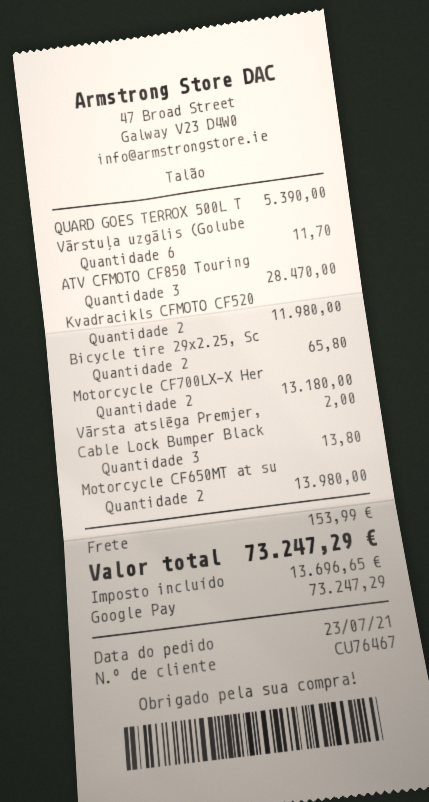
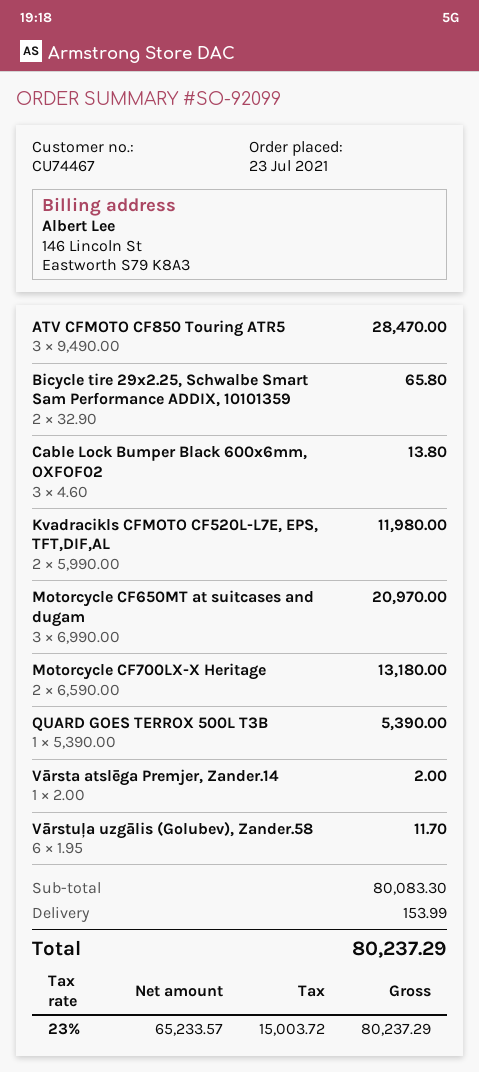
customer number: CU76467 -> CU74467
Motorcycle CF650MT at su: 2 for 13980.00 -> 3 for 20970.00
tax: 13696.65 -> 15003.72
total: 73247.29 -> 80237.29

